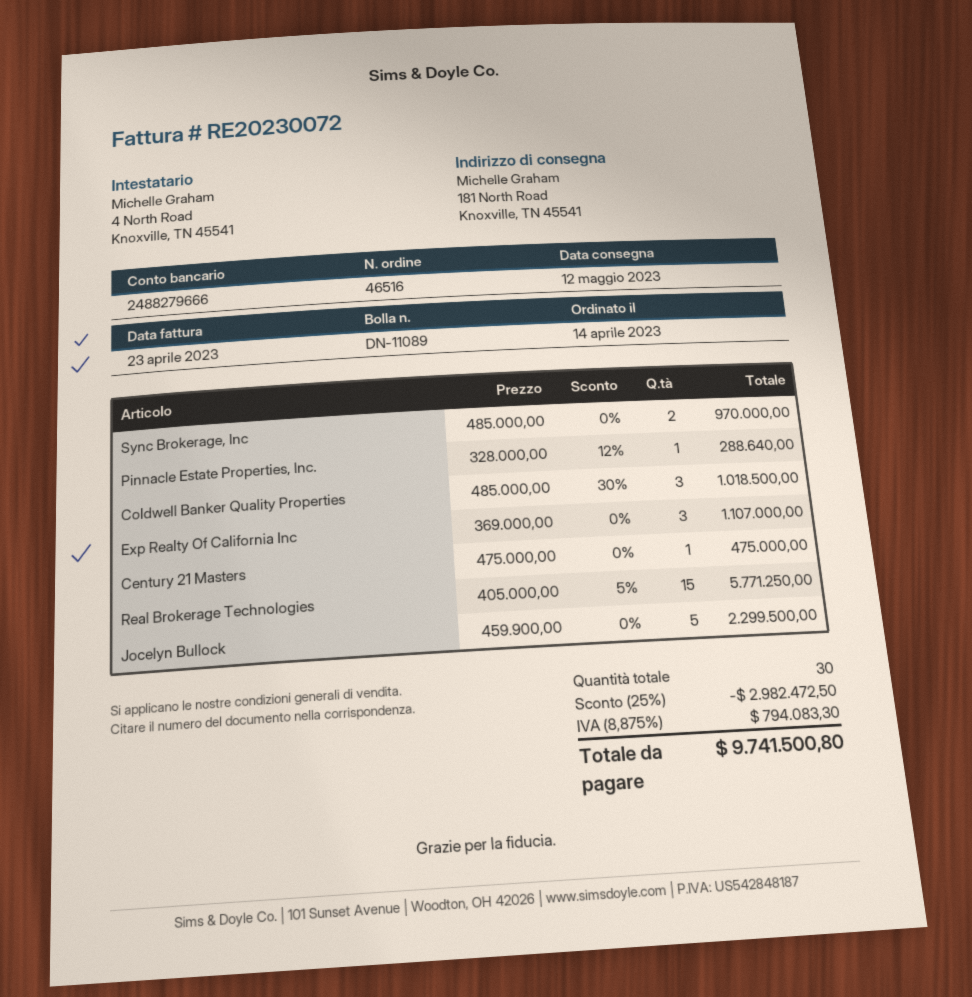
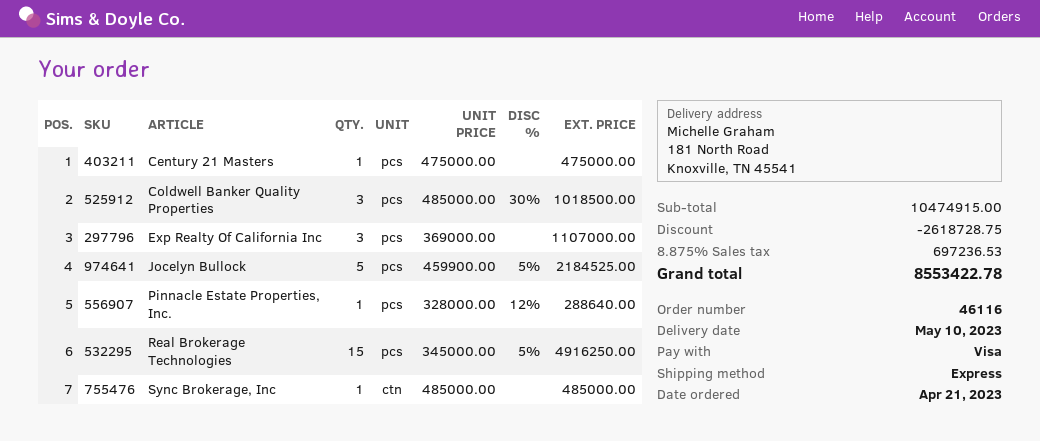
order number: 46516 -> 46116
order date: 2023-04-14 -> 2023-04-21
delivery date: 2023-05-12 -> 2023-05-10
Sync Brokerage, Inc: 2 x 485000.00 = 970000.00 -> 1 x 485000.00 = 485000.00
Real Brokerage Technologies: 15 x 405000.00 - 5% = 5771250.00 -> 15 x 345000.00 - 5% = 4916250.00
Jocelyn Bullock: 5 x 459900.00 = 2299500.00 -> 5 x 459900.00 - 5% = 2184525.00
discount: 2982472.50 -> 2618728.75
tax: 8.875% = 794083.30 -> 8.875% = 697236.53
total: 9741500.80 -> 8553422.78

